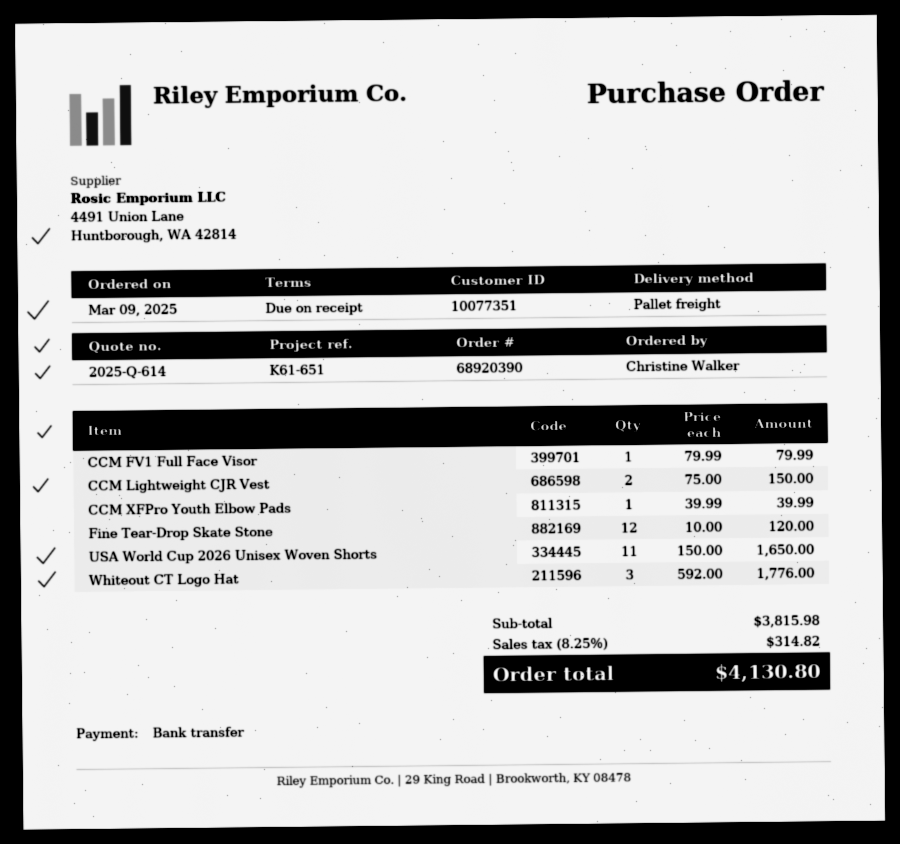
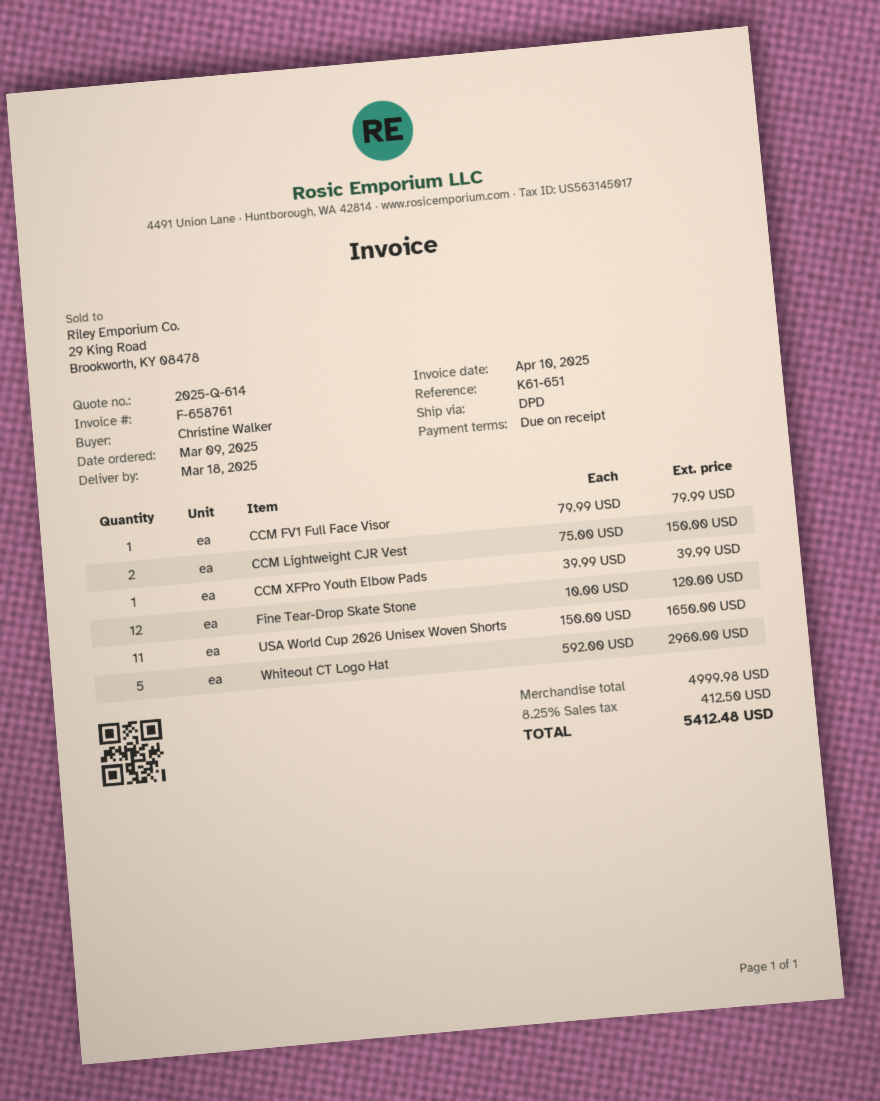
shipping method: pallet freight -> DPD
Whiteout CT Logo Hat: 3 x 592.00 = 1776.00 -> 5 x 592.00 = 2960.00
subtotal: 3815.98 -> 4999.98
tax: 8.25% = 314.82 -> 8.25% = 412.50
total: 4130.80 -> 5412.48

